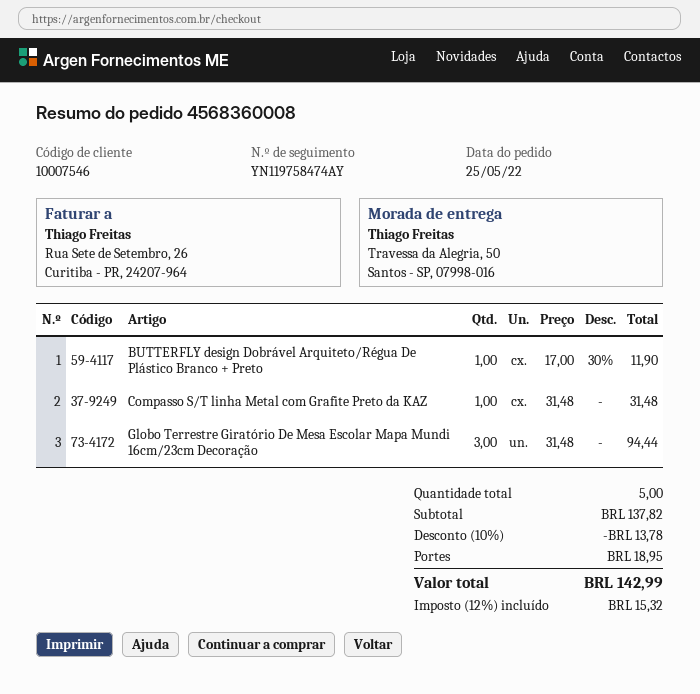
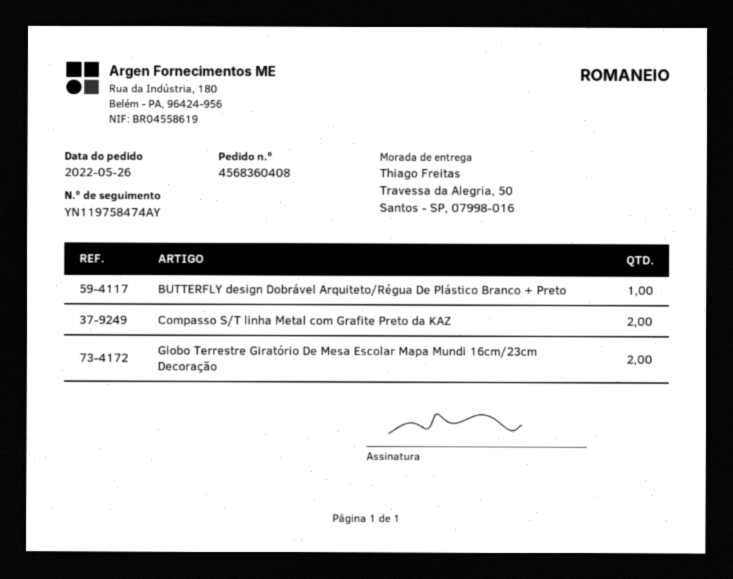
order number: 4568360008 -> 4568360408
order date: 2022-05-25 -> 2022-05-26
Compasso S/T linha Metal com Grafite Preto da KAZ: 1 -> 2
Globo Terrestre Giratório De Mesa Escolar Mapa Mundi 16cm/23cm Decoração: 3 -> 2

